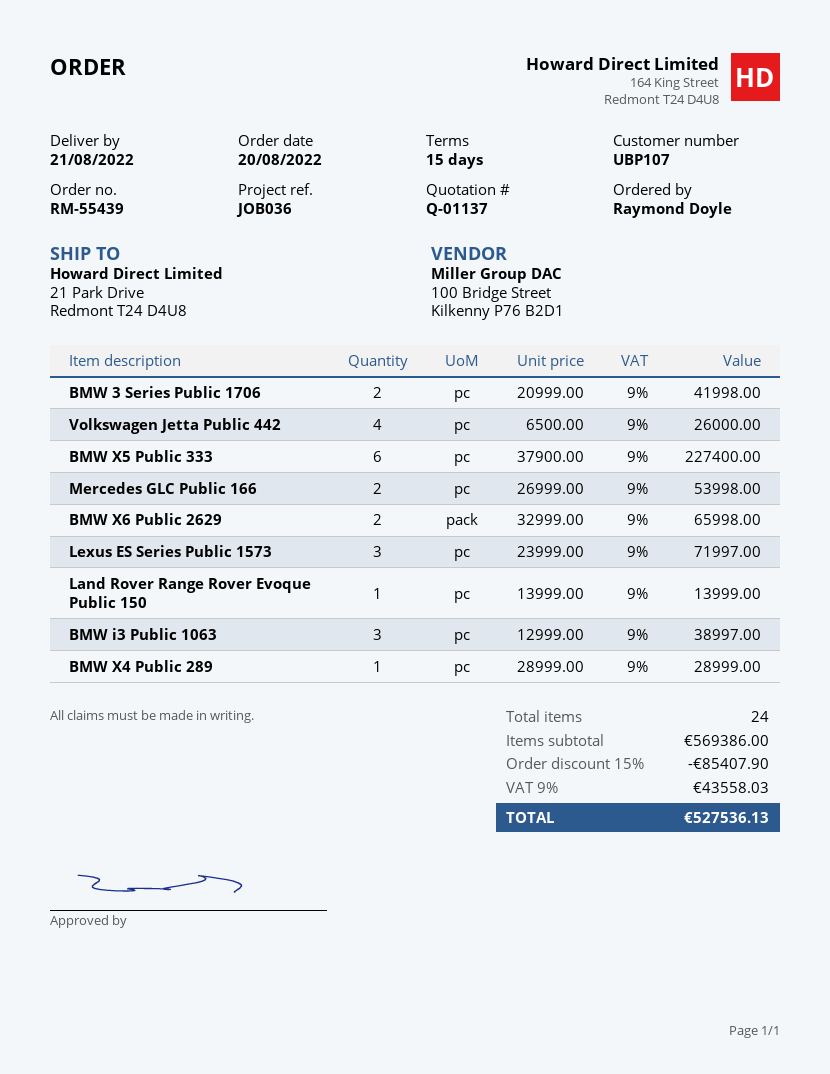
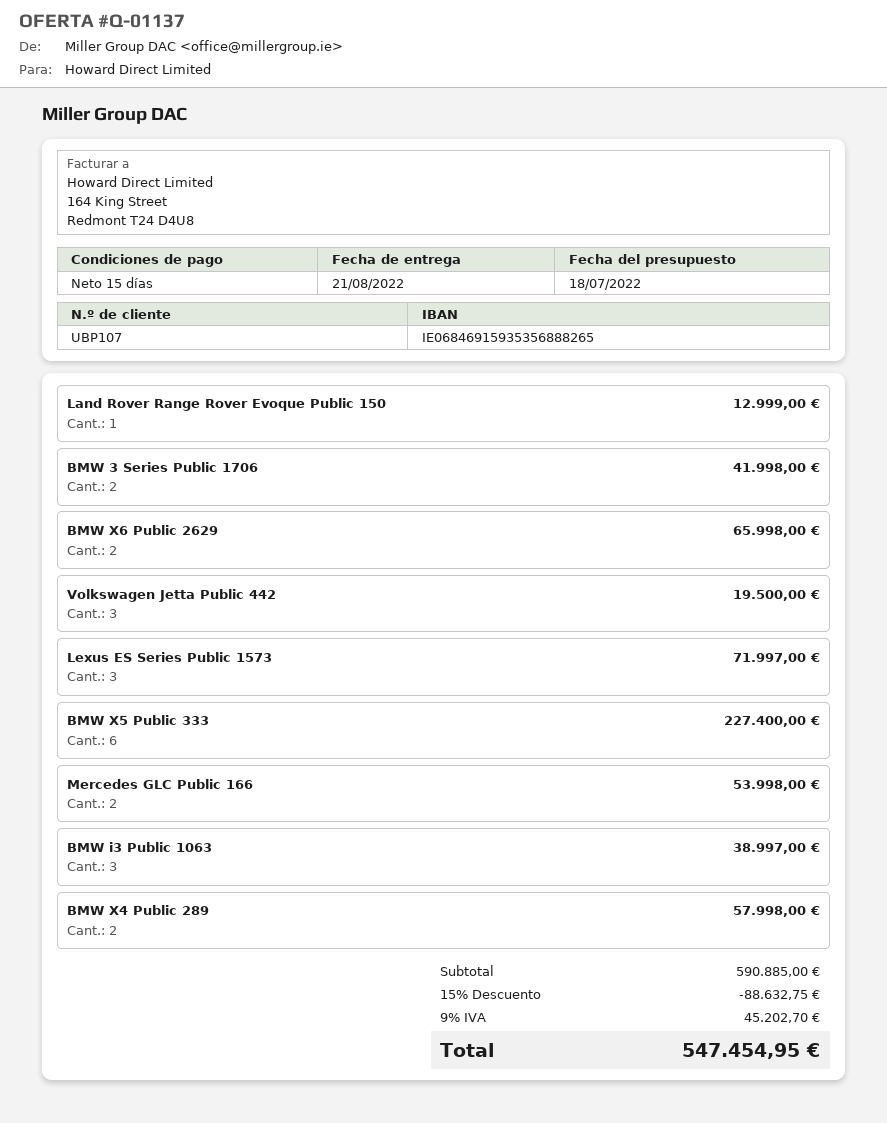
Volkswagen Jetta Public 442: 4 for 26000.00 -> 3 for 19500.00
Land Rover Range Rover Evoque Public 150: 1 for 13999.00 -> 1 for 12999.00
BMW X4 Public 289: 1 for 28999.00 -> 2 for 57998.00
subtotal: 569386.00 -> 590885.00
discount: 15% = 85407.90 -> 15% = 88632.75
tax: 9% = 43558.03 -> 9% = 45202.70
total: 527536.13 -> 547454.95

